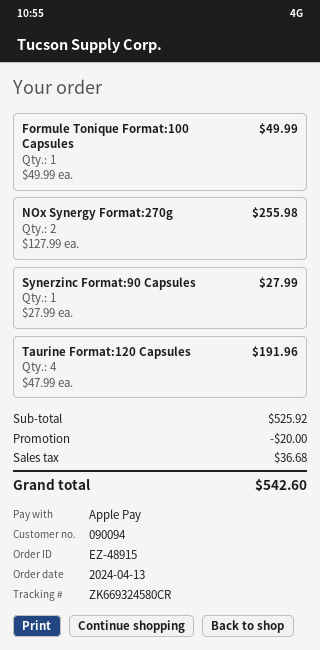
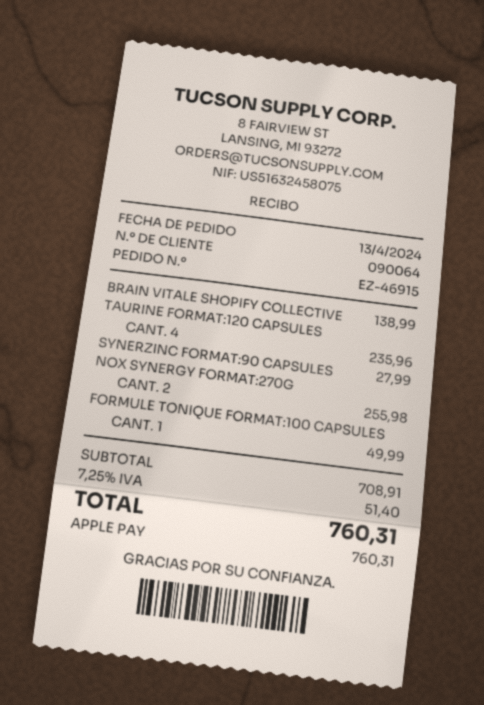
order number: EZ-48915 -> EZ-46915
customer number: 090094 -> 090064
Taurine Format:120 Capsules: 4 for 191.96 -> 4 for 235.96
BRAIN VITALE SHOPIFY COLLECTIVE: none -> 1 for 138.99
subtotal: 525.92 -> 708.91
discount: 20.00 -> none
tax: 36.68 -> 51.40
total: 542.60 -> 760.31

